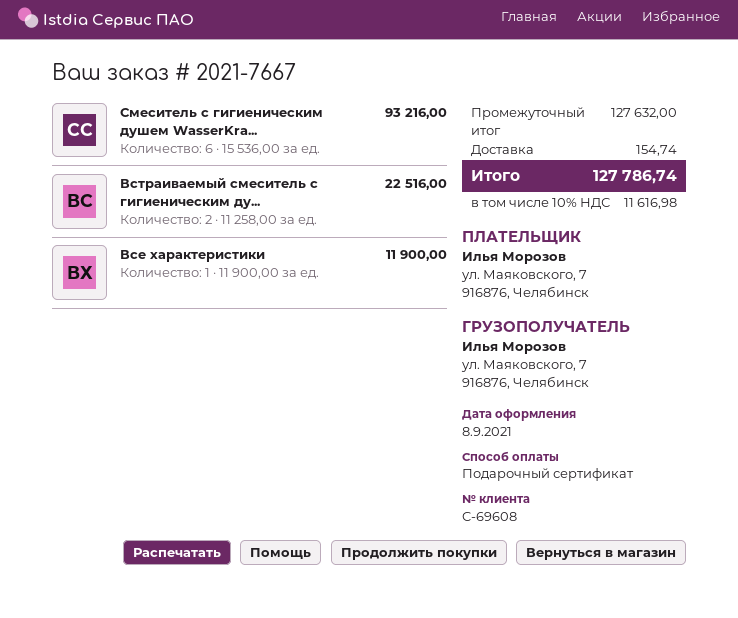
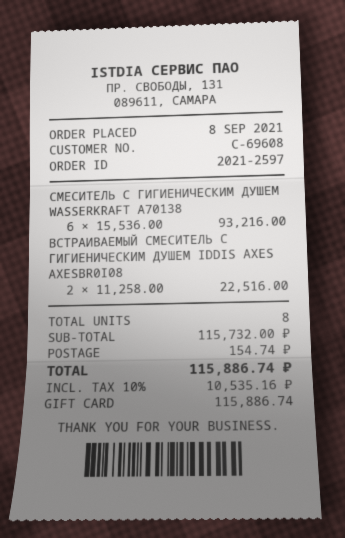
order number: 2021-7667 -> 2021-2597
Все характеристики: 1 x 11900.00 = 11900.00 -> none
subtotal: 127632.00 -> 115732.00
tax: 10% = 11616.98 -> 10% = 10535.16
total: 127786.74 -> 115886.74

